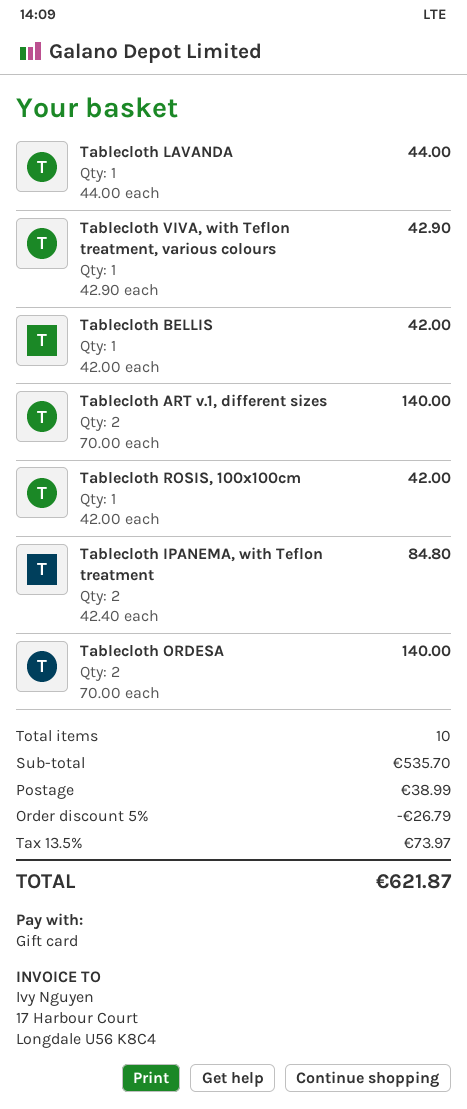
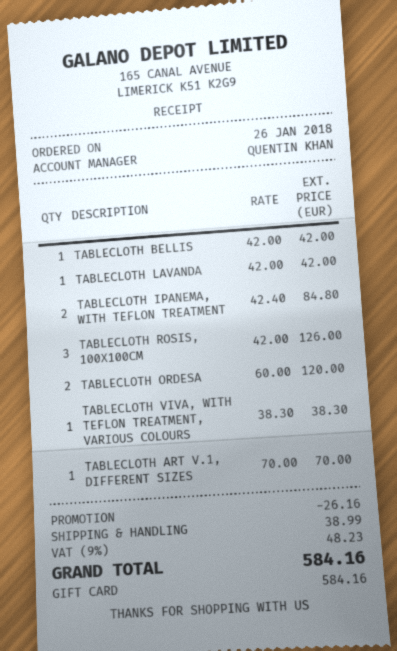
Tablecloth LAVANDA: 1 x 44.00 = 44.00 -> 1 x 42.00 = 42.00
Tablecloth VIVA, with Teflon treatment, various colours: 1 x 42.90 = 42.90 -> 1 x 38.30 = 38.30
Tablecloth ART v.1, different sizes: 2 x 70.00 = 140.00 -> 1 x 70.00 = 70.00
Tablecloth ROSIS, 100x100cm: 1 x 42.00 = 42.00 -> 3 x 42.00 = 126.00
Tablecloth ORDESA: 2 x 70.00 = 140.00 -> 2 x 60.00 = 120.00
discount: 26.79 -> 26.16
tax: 13.5% = 73.97 -> 9% = 48.23
total: 621.87 -> 584.16

